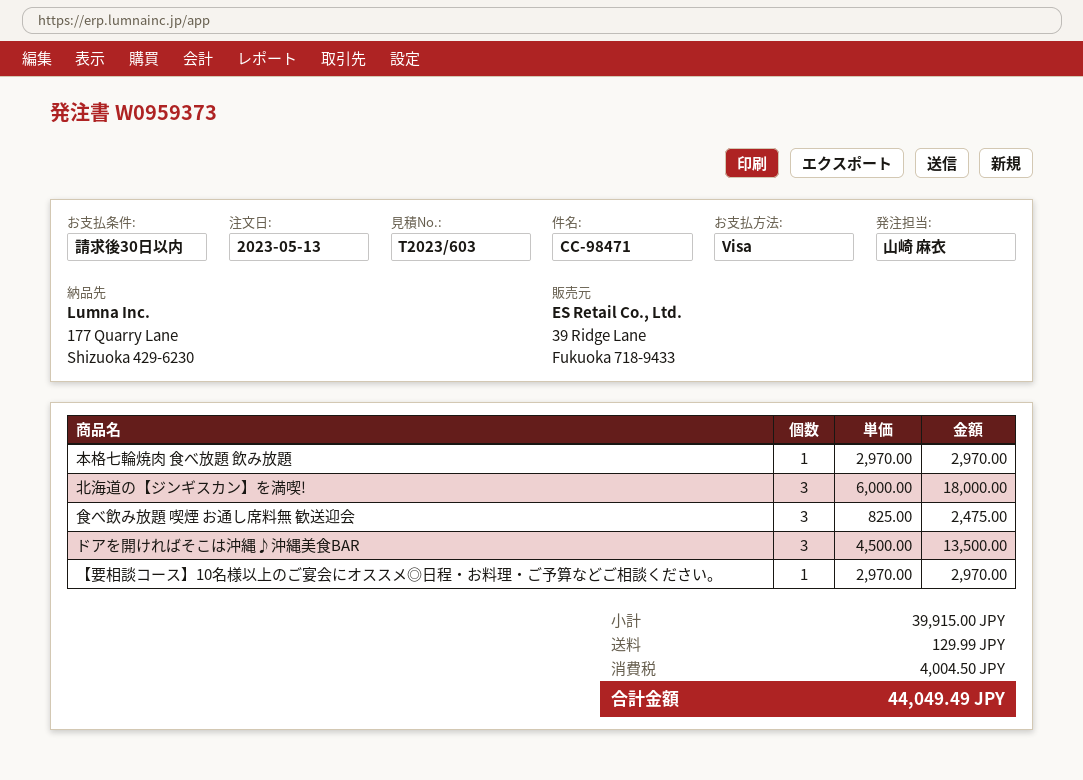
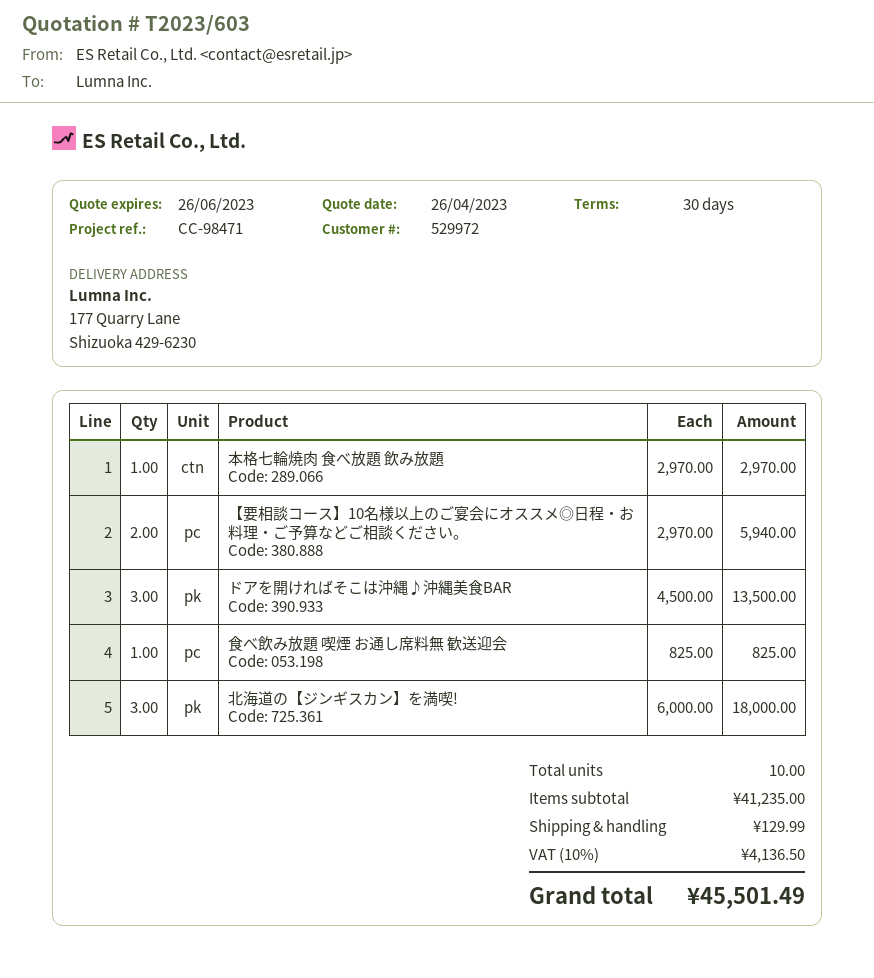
食べ飲み放題 喫煙 お通し席料無 歓送迎会: 3 x 825.00 = 2475.00 -> 1 x 825.00 = 825.00
【要相談コース】10名様以上のご宴会にオススメ◎日程・お料理・ご予算などご相談ください。: 1 x 2970.00 = 2970.00 -> 2 x 2970.00 = 5940.00
subtotal: 39915.00 -> 41235.00
tax: 4004.50 -> 4136.50
total: 44049.49 -> 45501.49

